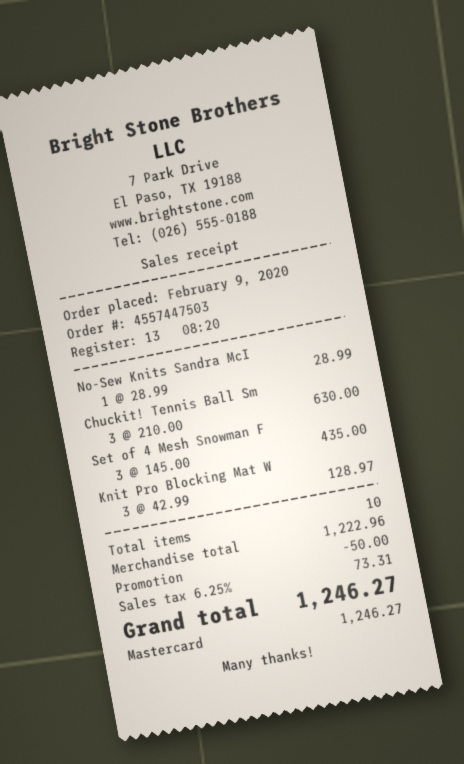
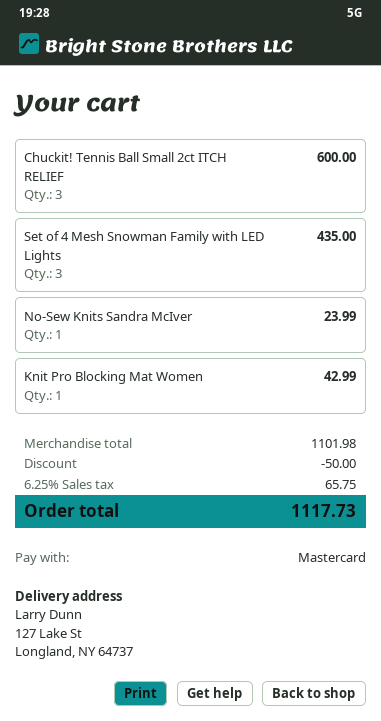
No-Sew Knits Sandra McI: 1 for 28.99 -> 1 for 23.99
Chuckit! Tennis Ball Sm: 3 for 630.00 -> 3 for 600.00
Knit Pro Blocking Mat W: 3 for 128.97 -> 1 for 42.99
subtotal: 1222.96 -> 1101.98
tax: 6.25% = 73.31 -> 6.25% = 65.75
total: 1246.27 -> 1117.73

